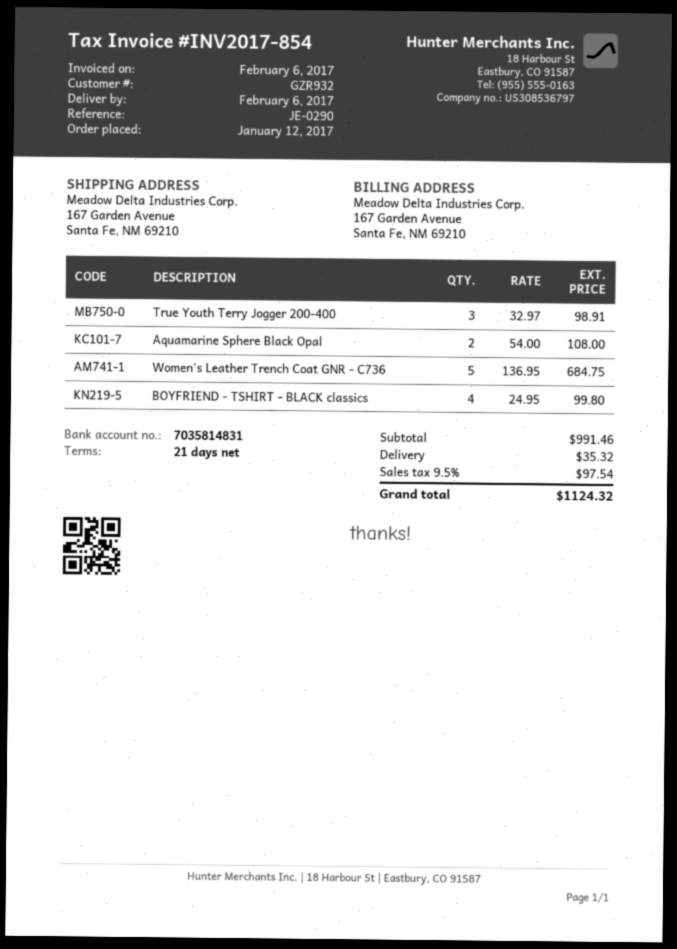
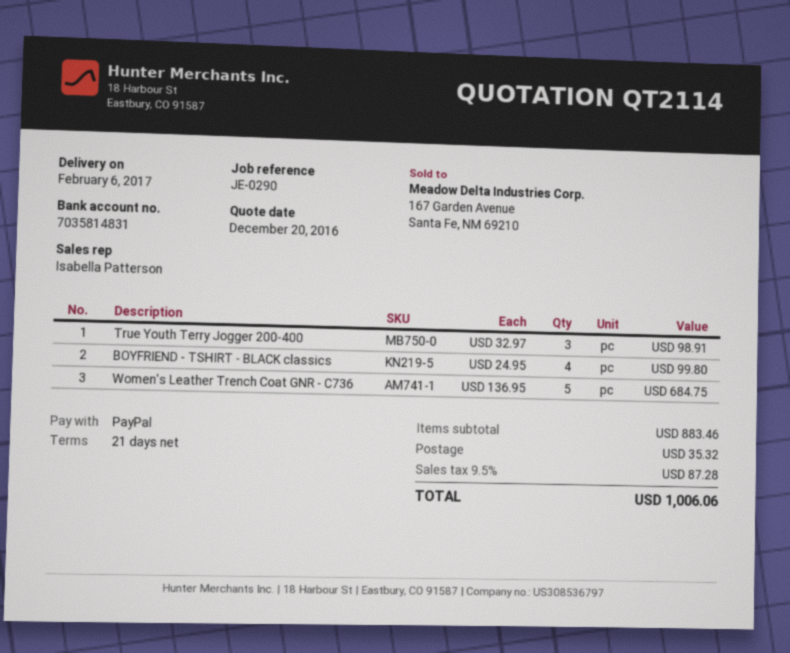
Aquamarine Sphere Black Opal: 2 x 54.00 = 108.00 -> none
subtotal: 991.46 -> 883.46
tax: 9.5% = 97.54 -> 9.5% = 87.28
total: 1124.32 -> 1006.06

